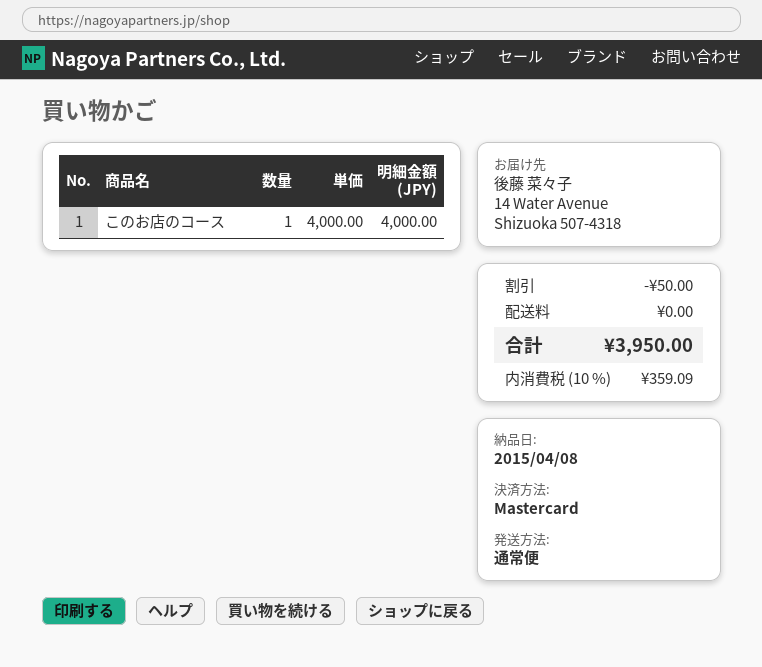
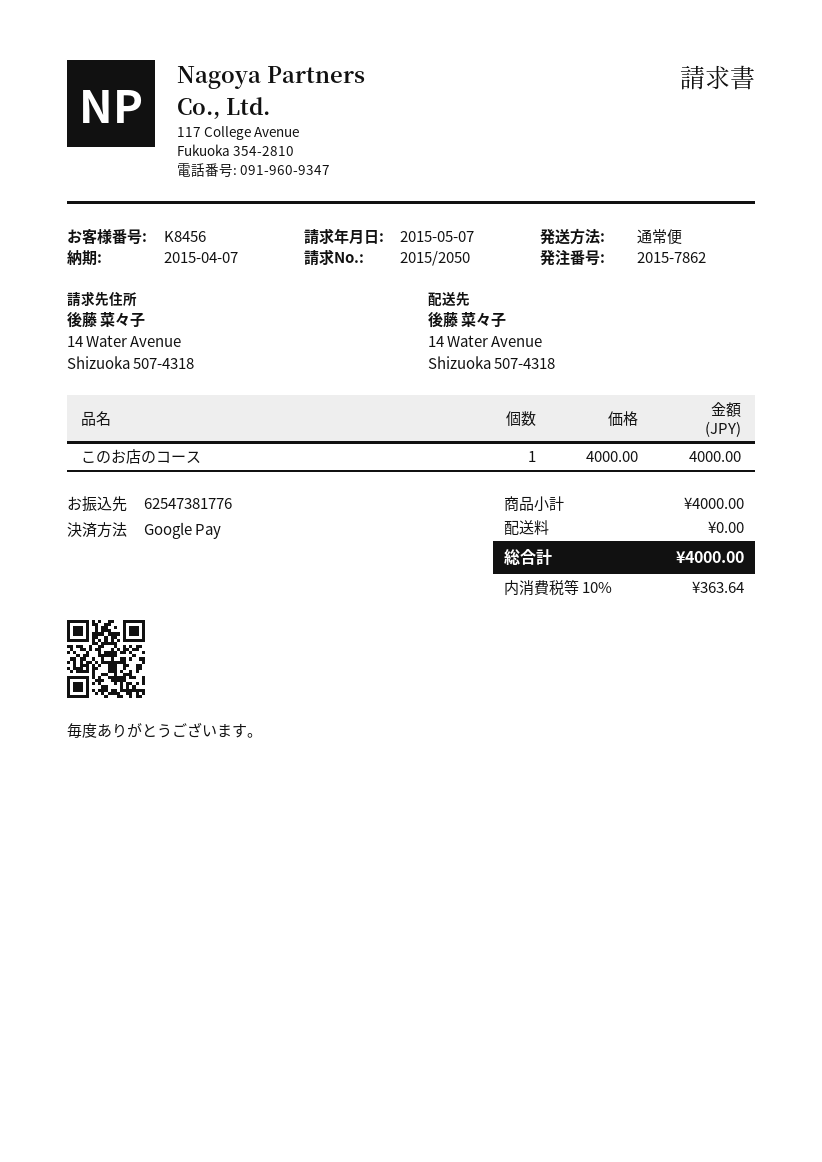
delivery date: 2015-04-08 -> 2015-04-07
payment method: Mastercard -> Google Pay
discount: 50.00 -> none
tax: 10% = 359.09 -> 10% = 363.64
total: 3950.00 -> 4000.00

